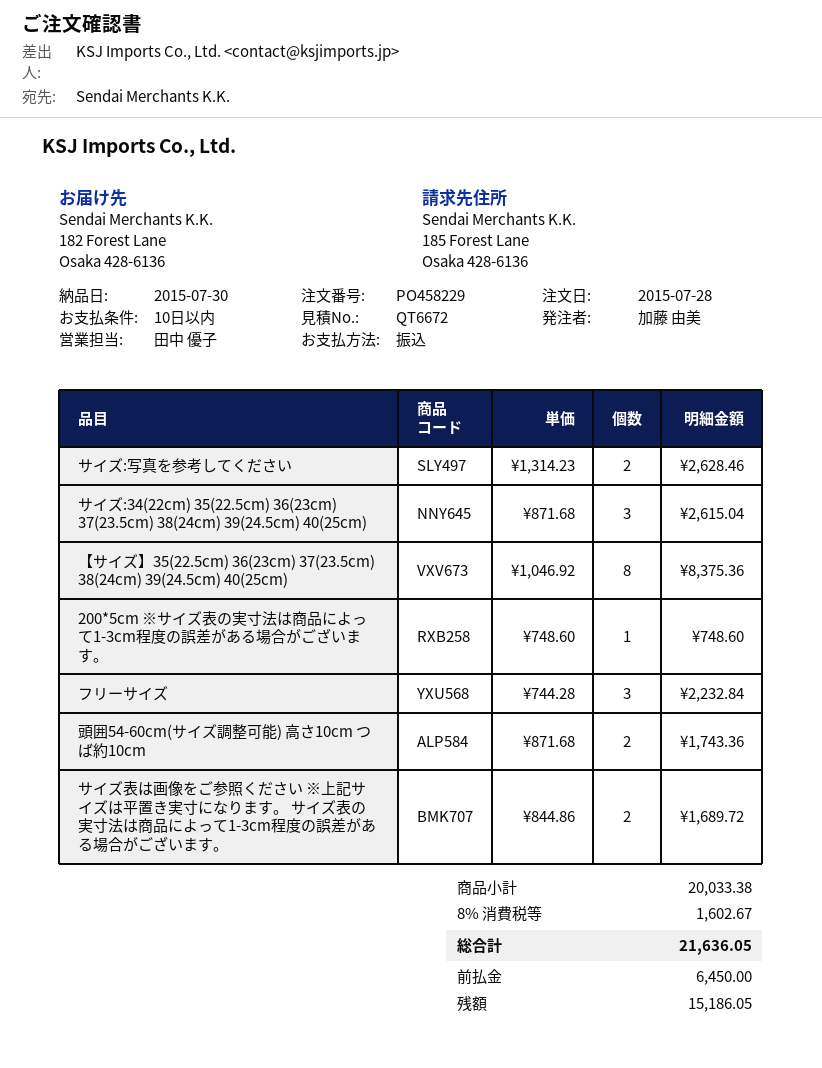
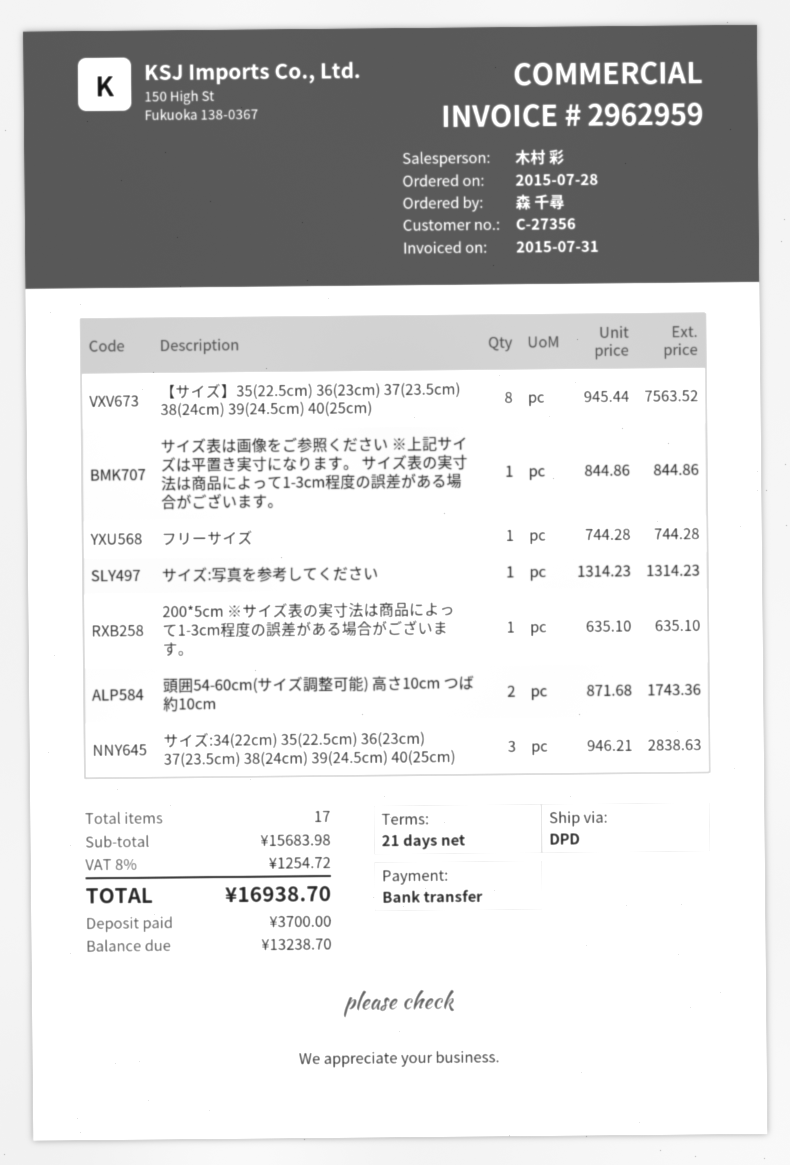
payment terms: 10 days -> 21 days
ordered by: 加藤 由美 -> 森 千尋
sales rep: 田中 優子 -> 木村 彩
サイズ:写真を参考してください: 2 x 1314.23 = 2628.46 -> 1 x 1314.23 = 1314.23
サイズ:34(22cm) 35(22.5cm) 36(23cm) 37(23.5cm) 38(24cm) 39(24.5cm) 40(25cm): 3 x 871.68 = 2615.04 -> 3 x 946.21 = 2838.63
【サイズ】35(22.5cm) 36(23cm) 37(23.5cm) 38(24cm) 39(24.5cm) 40(25cm): 8 x 1046.92 = 8375.36 -> 8 x 945.44 = 7563.52
200*5cm ※サイズ表の実寸法は商品によって1-3cm程度の誤差がある場合がございます。: 1 x 748.60 = 748.60 -> 1 x 635.10 = 635.10
フリーサイズ: 3 x 744.28 = 2232.84 -> 1 x 744.28 = 744.28
サイズ表は画像をご参照ください ※上記サイズは平置き実寸になります。 サイズ表の実寸法は商品によって1-3cm程度の誤差がある場合がございます。: 2 x 844.86 = 1689.72 -> 1 x 844.86 = 844.86
subtotal: 20033.38 -> 15683.98
tax: 8% = 1602.67 -> 8% = 1254.72
total: 21636.05 -> 16938.70
deposit: 6450.00 -> 3700.00
balance: 15186.05 -> 13238.70

